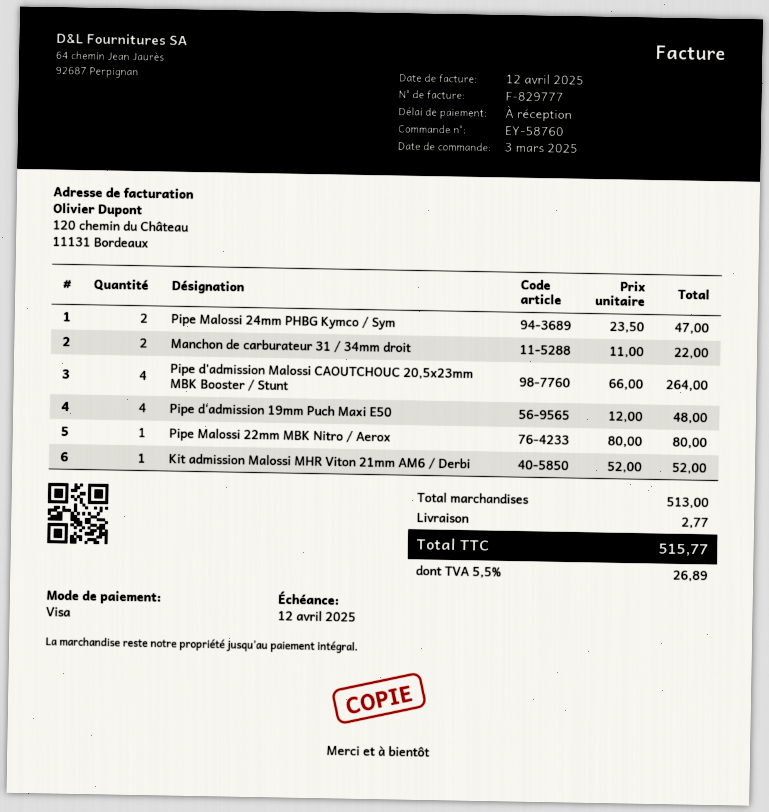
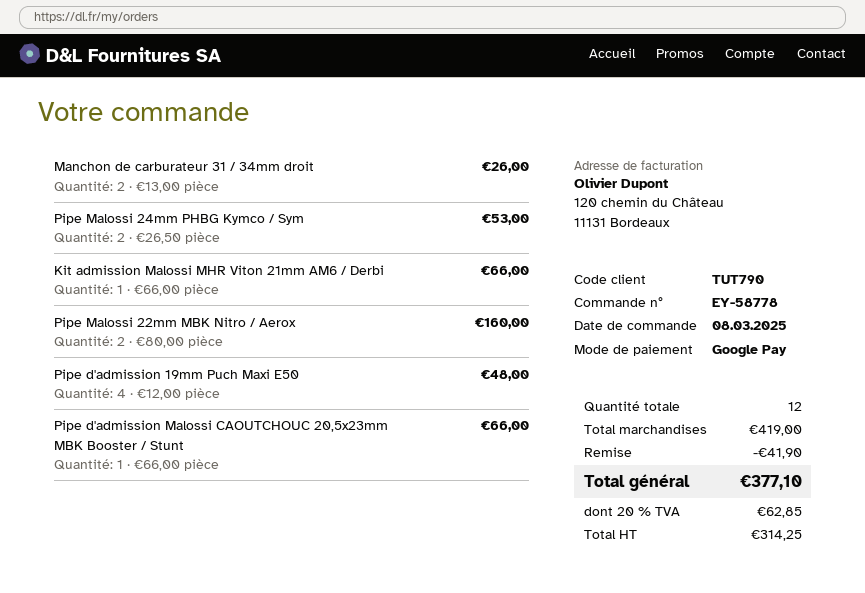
order number: EY-58760 -> EY-58778
order date: 2025-03-03 -> 2025-03-08
payment method: Visa -> Google Pay
Pipe Malossi 24mm PHBG Kymco / Sym: 2 x 23.50 = 47.00 -> 2 x 26.50 = 53.00
Manchon de carburateur 31 / 34mm droit: 2 x 11.00 = 22.00 -> 2 x 13.00 = 26.00
Pipe d'admission Malossi CAOUTCHOUC 20,5x23mm MBK Booster / Stunt: 4 x 66.00 = 264.00 -> 1 x 66.00 = 66.00
Pipe Malossi 22mm MBK Nitro / Aerox: 1 x 80.00 = 80.00 -> 2 x 80.00 = 160.00
Kit admission Malossi MHR Viton 21mm AM6 / Derbi: 1 x 52.00 = 52.00 -> 1 x 66.00 = 66.00
subtotal: 513.00 -> 419.00
discount: none -> 41.90
shipping: 2.77 -> none
tax: 5.5% = 26.89 -> 20% = 62.85
total: 515.77 -> 377.10

